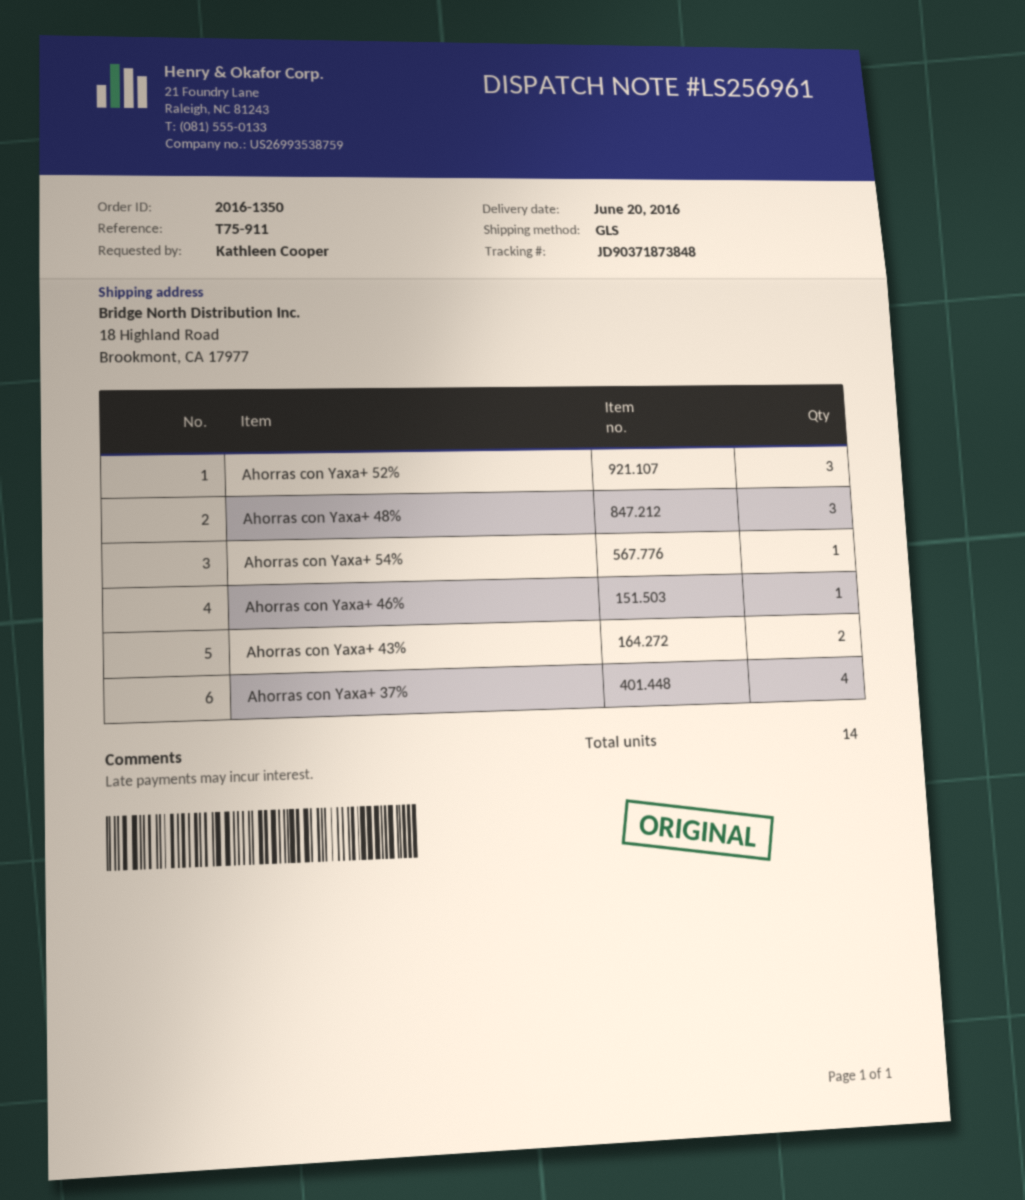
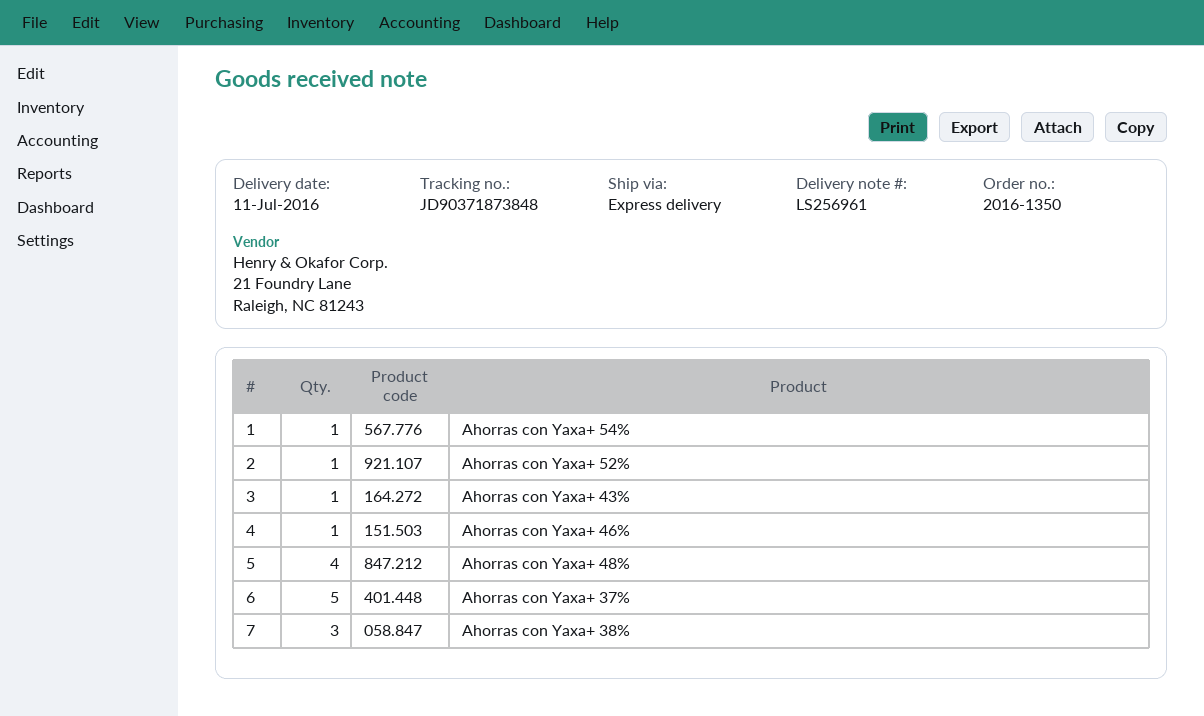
delivery date: 2016-06-20 -> 2016-07-11
shipping method: GLS -> express
Ahorras con Yaxa+ 52%: 3 -> 1
Ahorras con Yaxa+ 48%: 3 -> 4
Ahorras con Yaxa+ 43%: 2 -> 1
Ahorras con Yaxa+ 37%: 4 -> 5
Ahorras con Yaxa+ 38%: none -> 3

